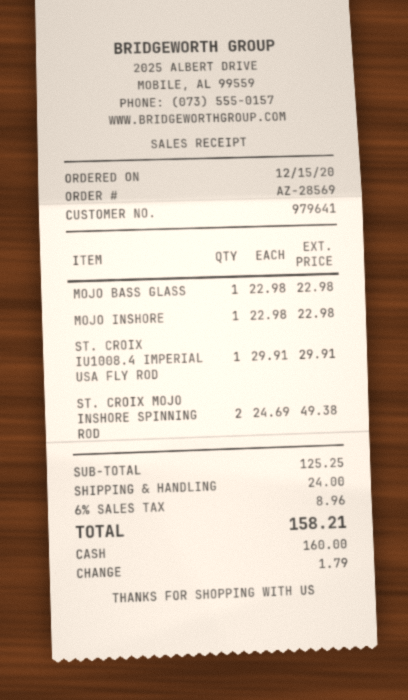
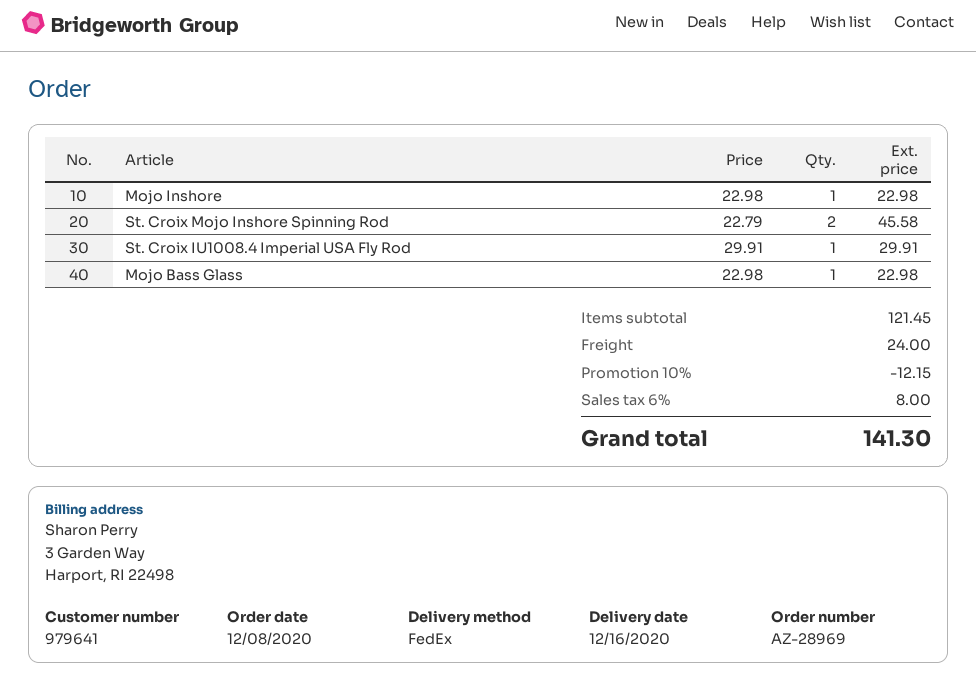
order number: AZ-28569 -> AZ-28969
order date: 2020-12-15 -> 2020-12-08
ST. CROIX MOJO INSHORE SPINNING ROD: 2 x 24.69 = 49.38 -> 2 x 22.79 = 45.58
subtotal: 125.25 -> 121.45
discount: none -> 10% = 12.15
tax: 6% = 8.96 -> 6% = 8.00
total: 158.21 -> 141.30

